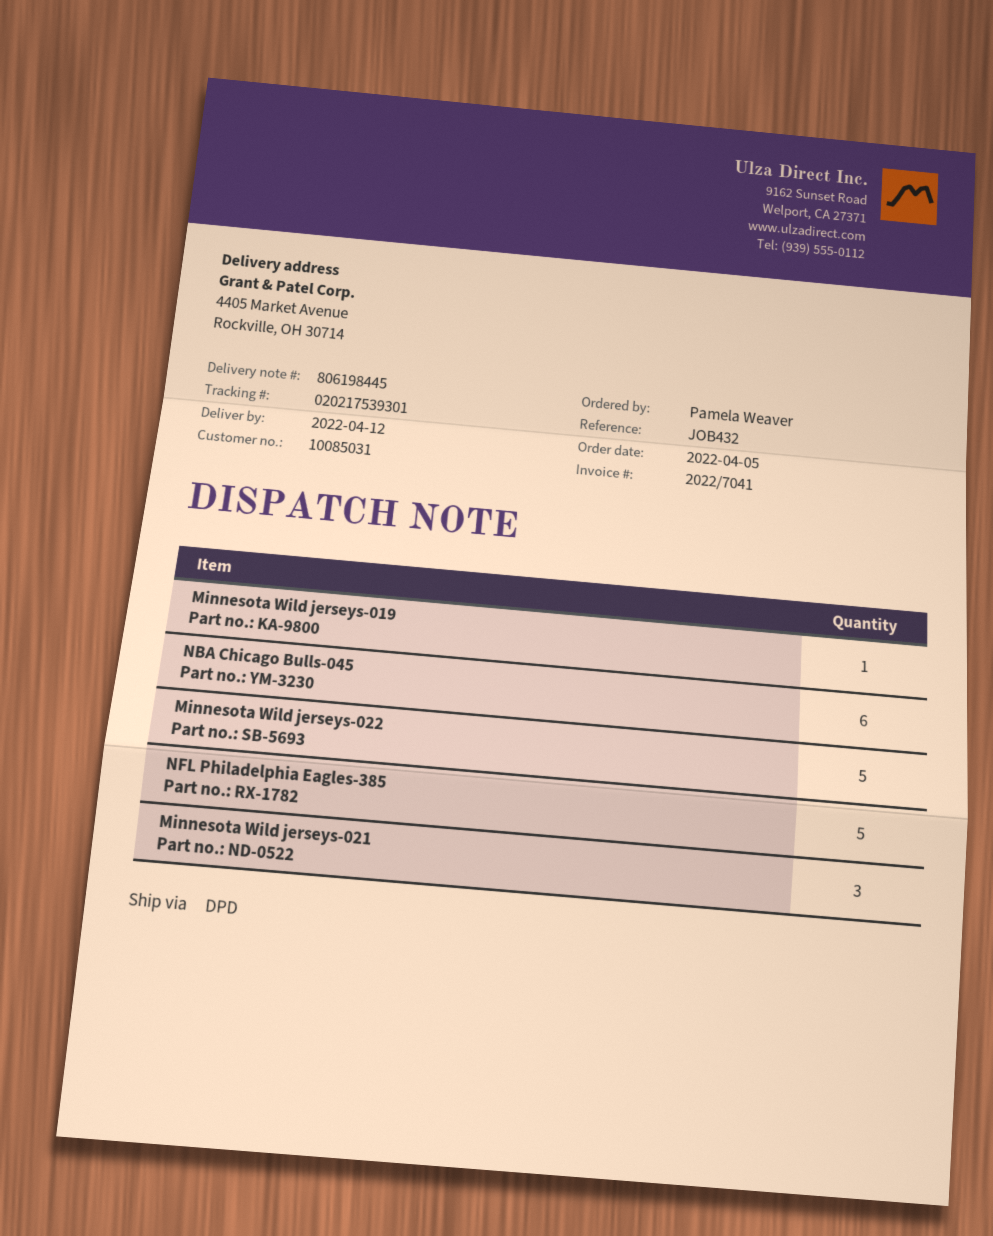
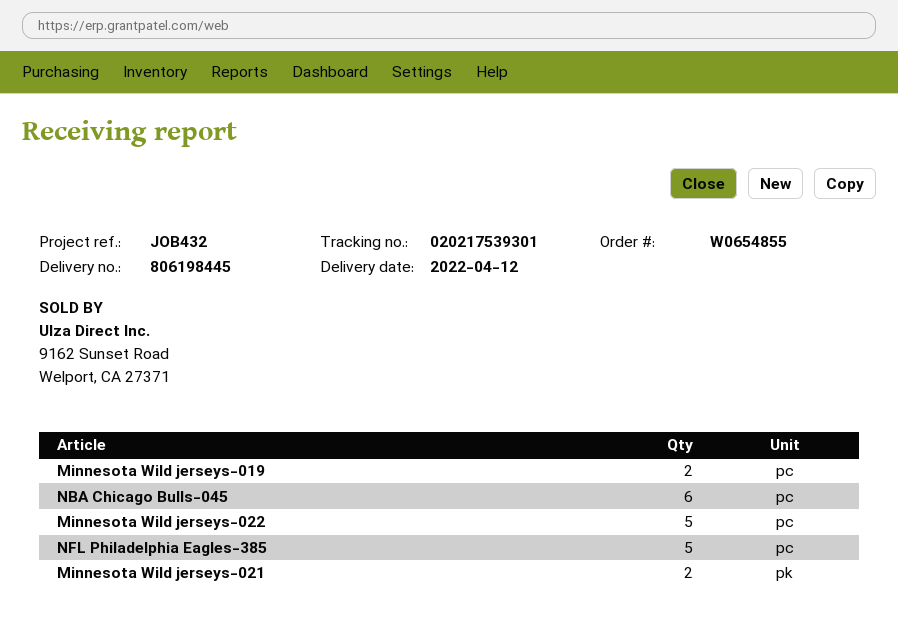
Minnesota Wild jerseys-019: 1 -> 2
Minnesota Wild jerseys-021: 3 -> 2

